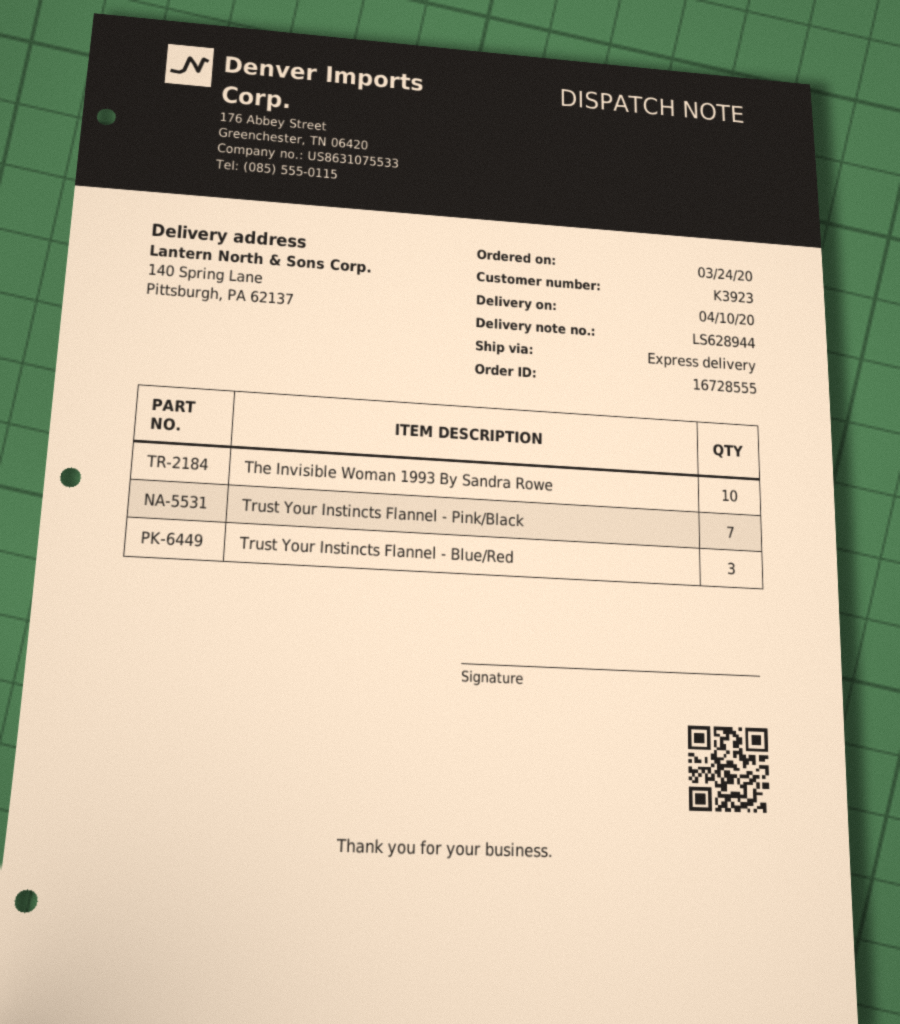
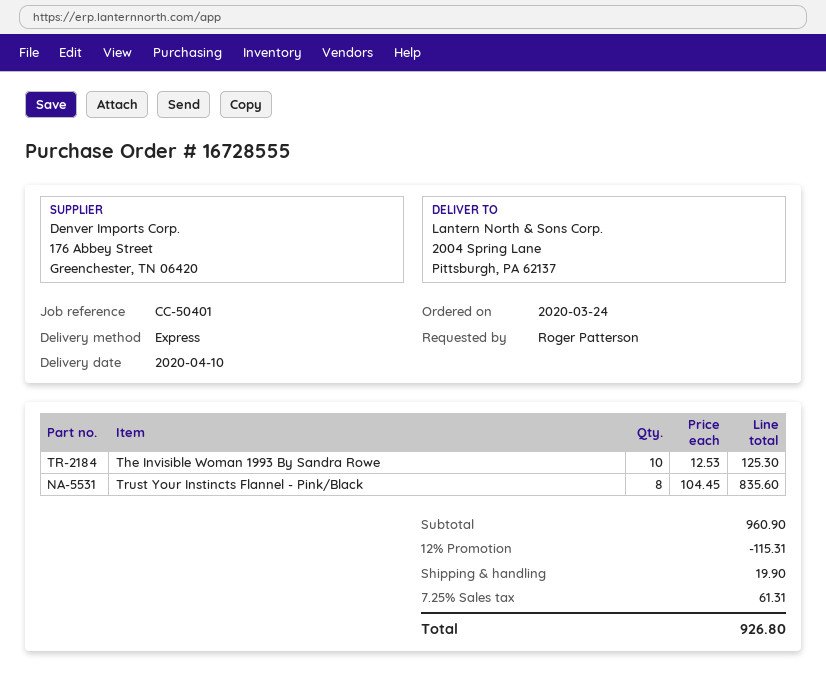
ship to: 140 Spring Lane, Pittsburgh, PA 62137 -> 2004 Spring Lane, Pittsburgh, PA 62137
Trust Your Instincts Flannel - Pink/Black: 7 -> 8
Trust Your Instincts Flannel - Blue/Red: 3 -> none

